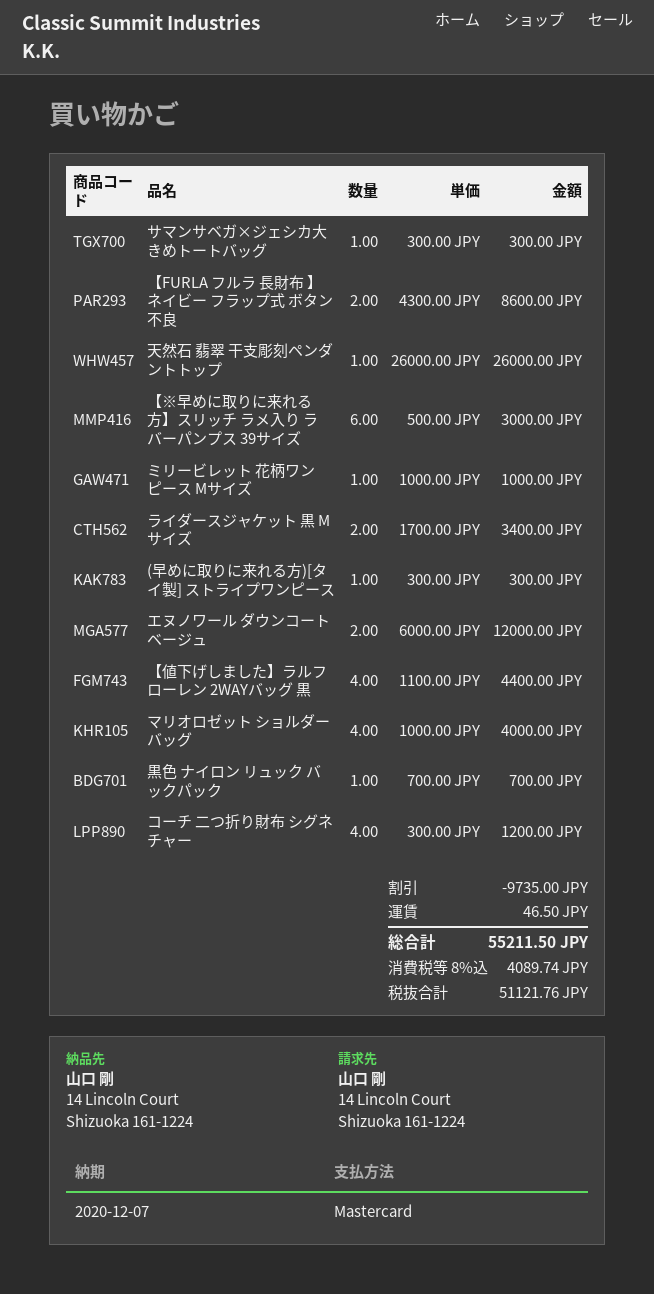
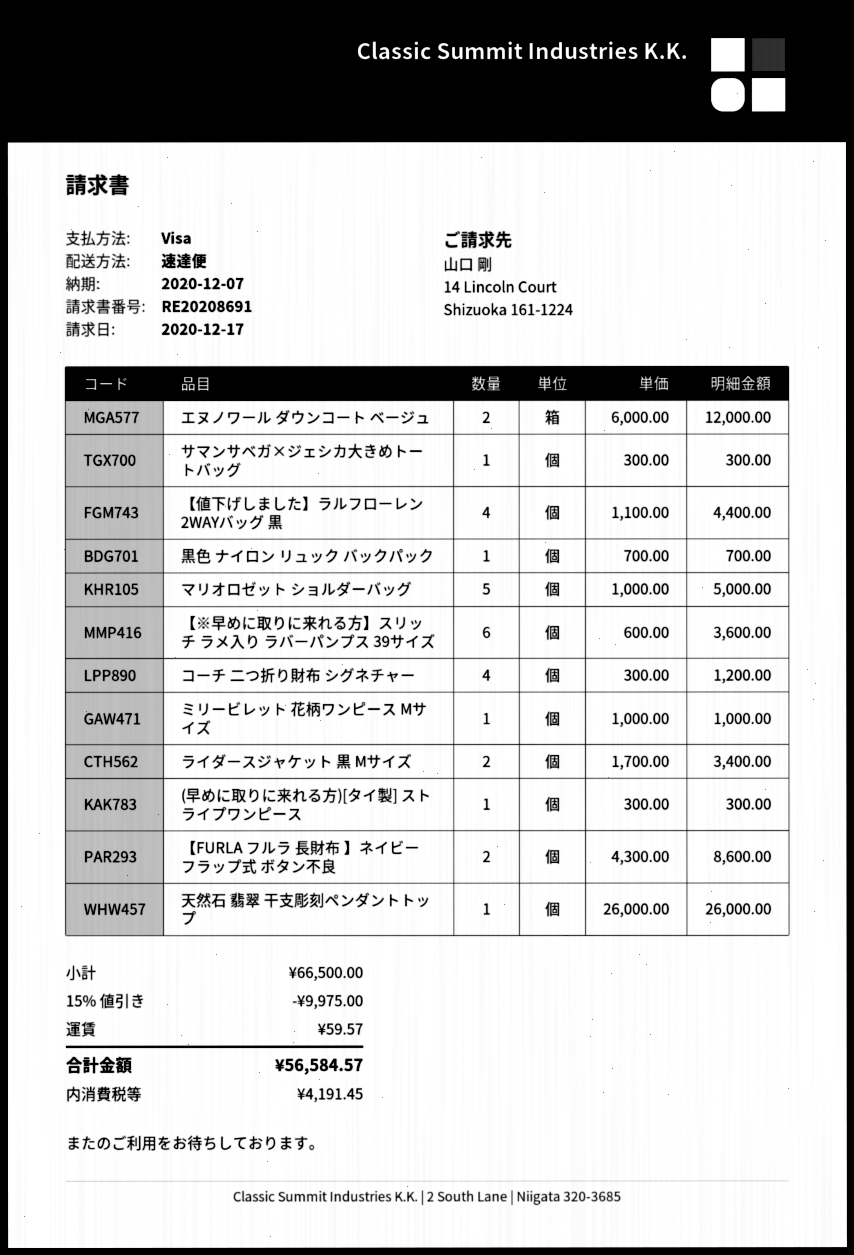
payment method: Mastercard -> Visa
【※早めに取りに来れる方】スリッチ ラメ入り ラバーパンプス 39サイズ: 6 x 500.00 = 3000.00 -> 6 x 600.00 = 3600.00
マリオロゼット ショルダーバッグ: 4 x 1000.00 = 4000.00 -> 5 x 1000.00 = 5000.00
discount: 9735.00 -> 9975.00
shipping: 46.50 -> 59.57
tax: 4089.74 -> 4191.45
total: 55211.50 -> 56584.57

